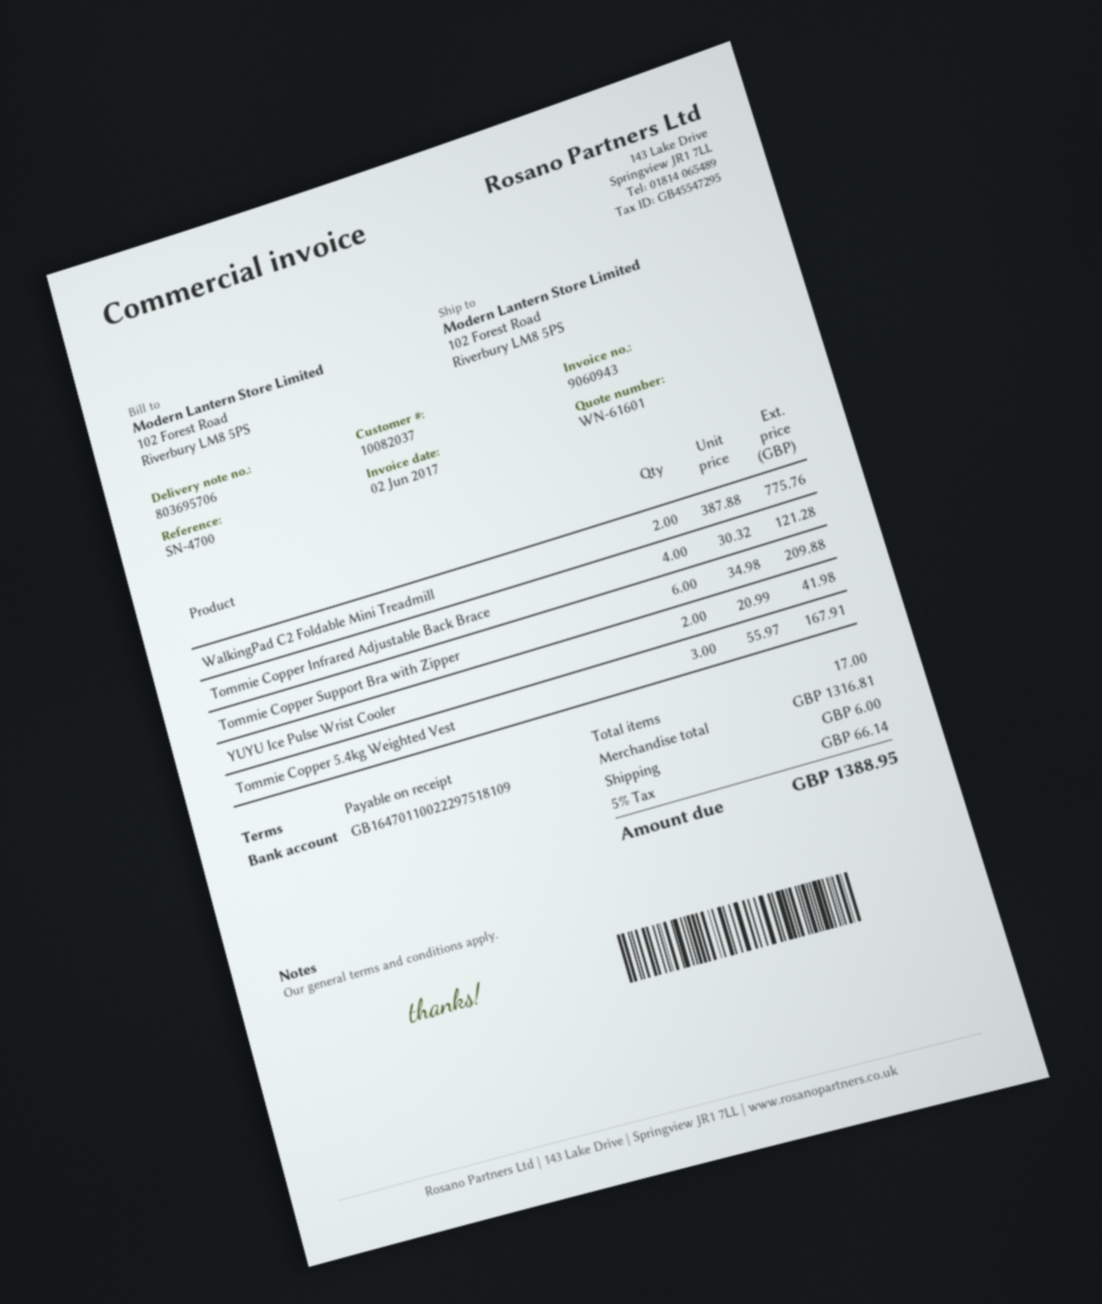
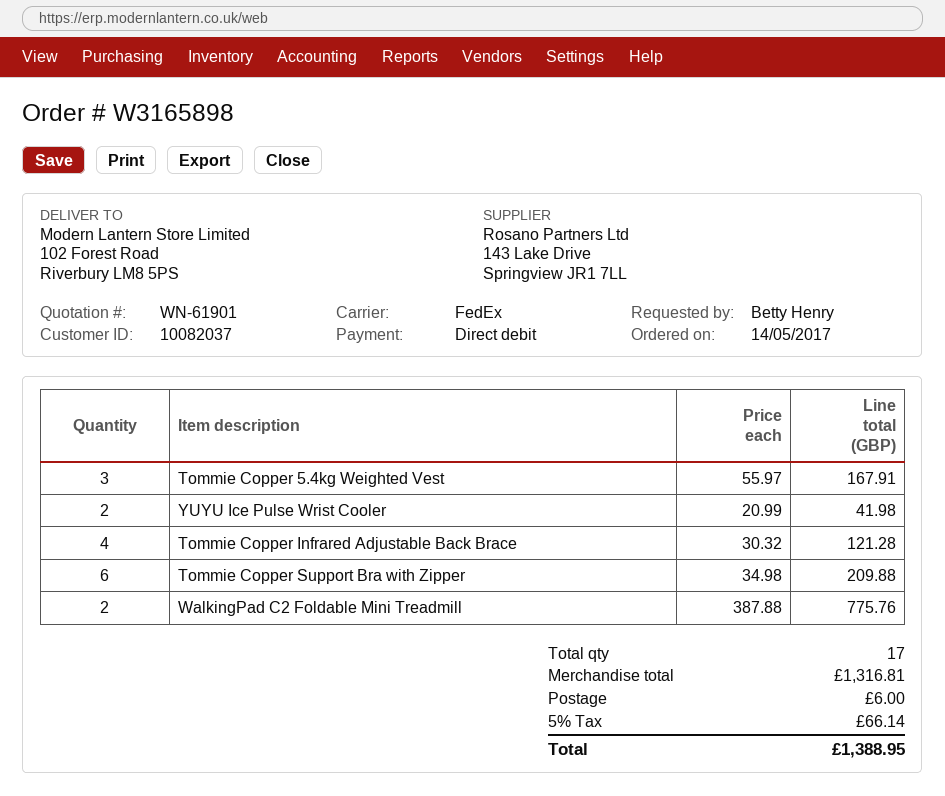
quote number: WN-61601 -> WN-61901

